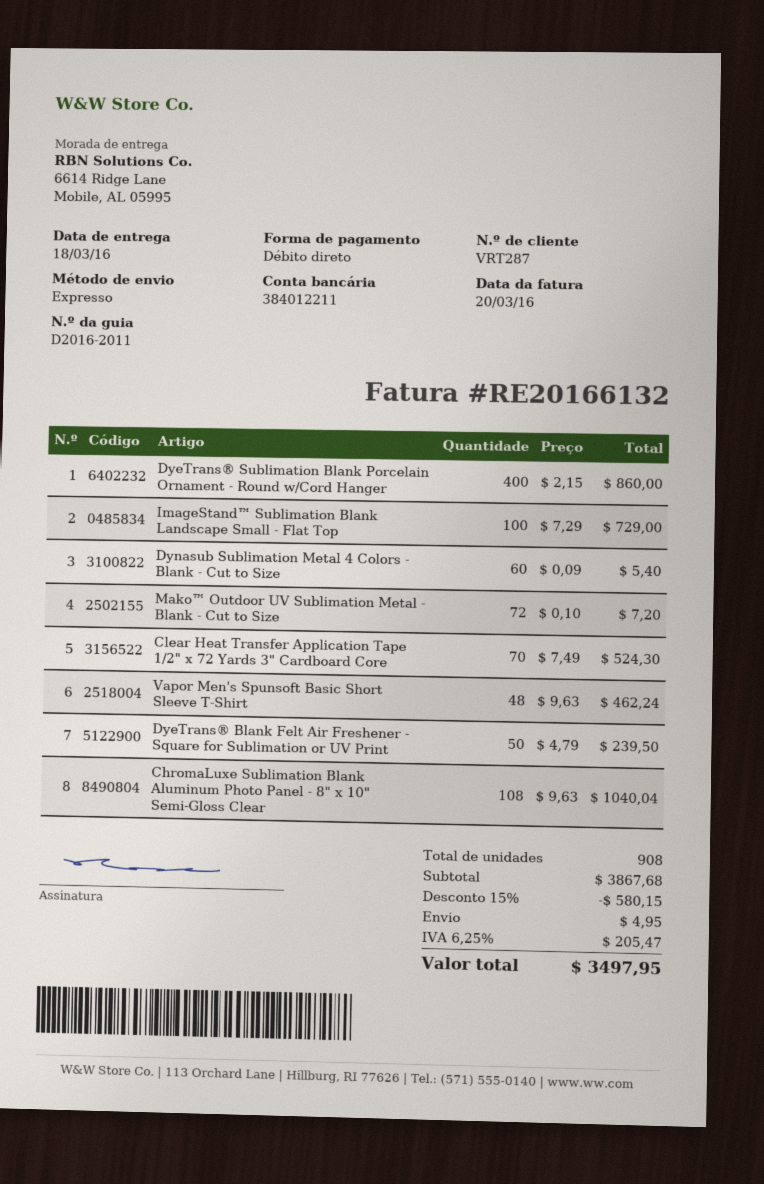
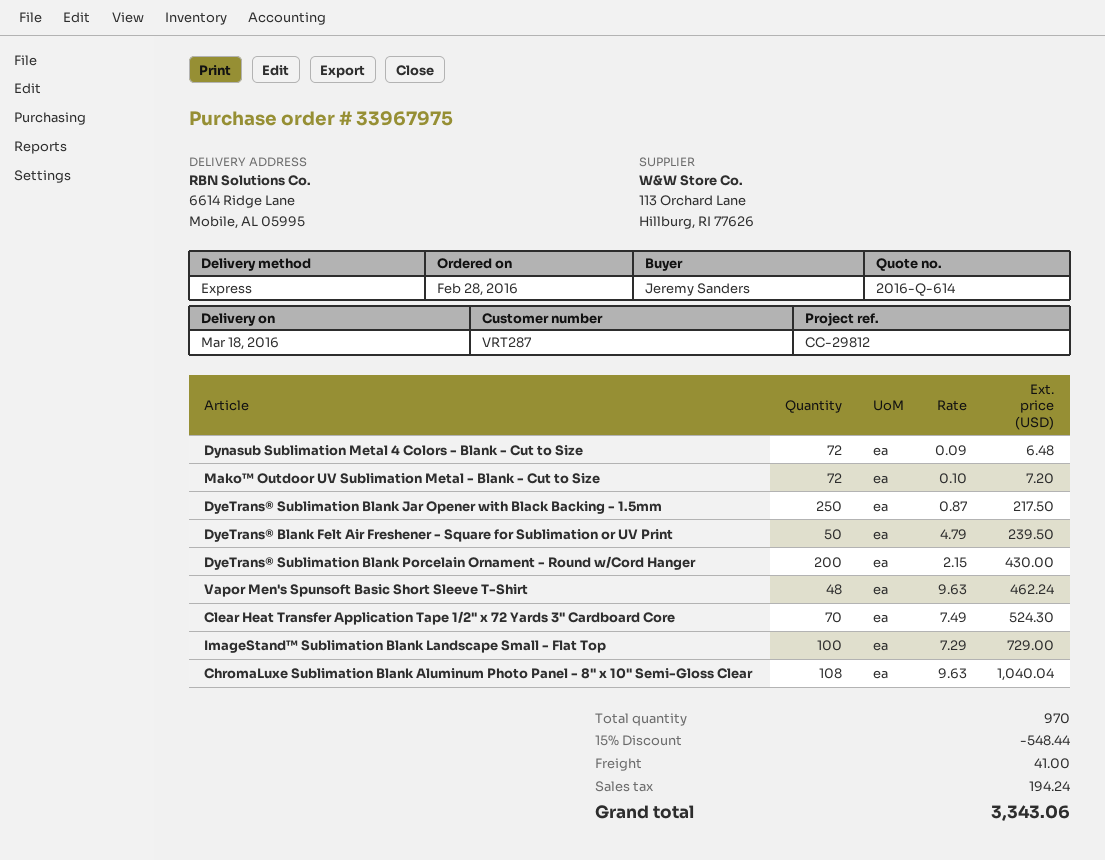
DyeTrans® Sublimation Blank Porcelain Ornament - Round w/Cord Hanger: 400 x 2.15 = 860.00 -> 200 x 2.15 = 430.00
Dynasub Sublimation Metal 4 Colors - Blank - Cut to Size: 60 x 0.09 = 5.40 -> 72 x 0.09 = 6.48
DyeTrans® Sublimation Blank Jar Opener with Black Backing - 1.5mm: none -> 250 x 0.87 = 217.50
total quantity: 908 -> 970
discount: 15% = 580.15 -> 15% = 548.44
shipping: 4.95 -> 41.00
tax: 205.47 -> 194.24
total: 3497.95 -> 3343.06

